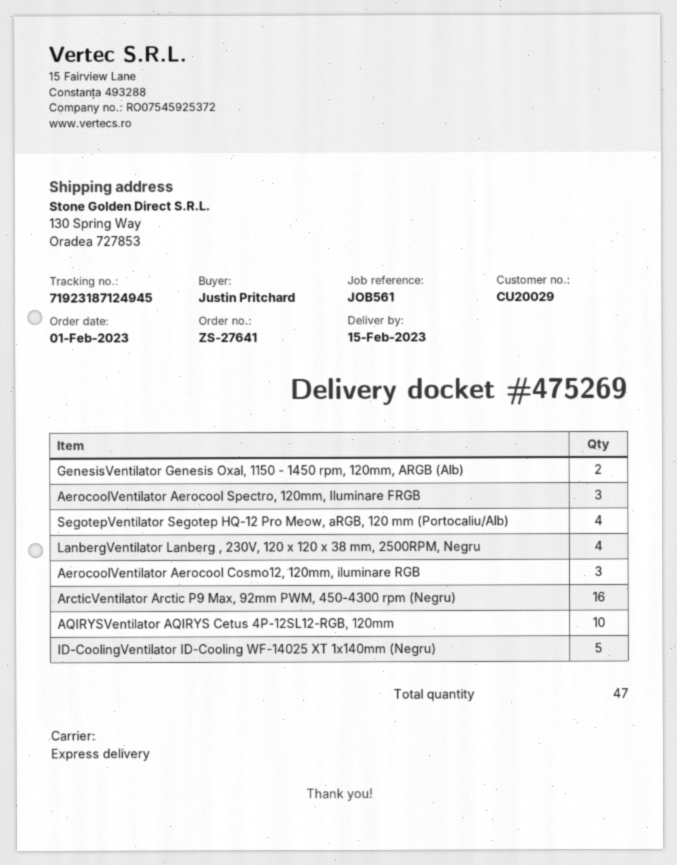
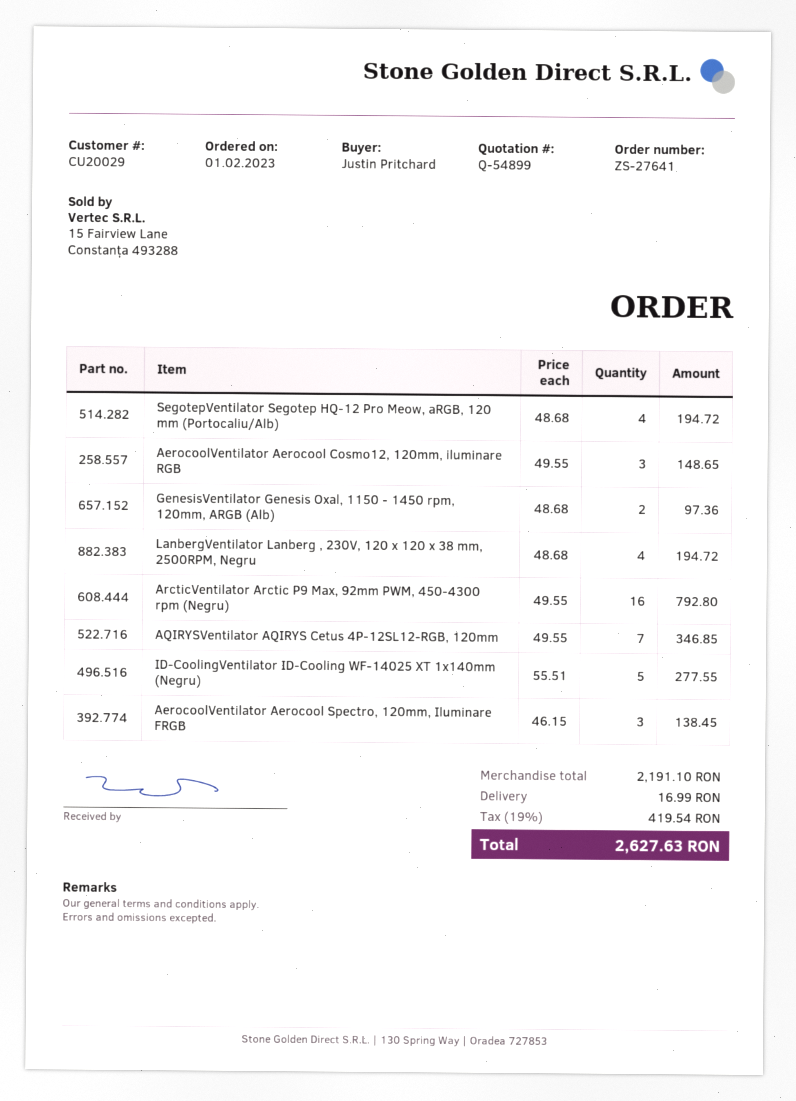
AQIRYSVentilator AQIRYS Cetus 4P-12SL12-RGB, 120mm: 10 -> 7

